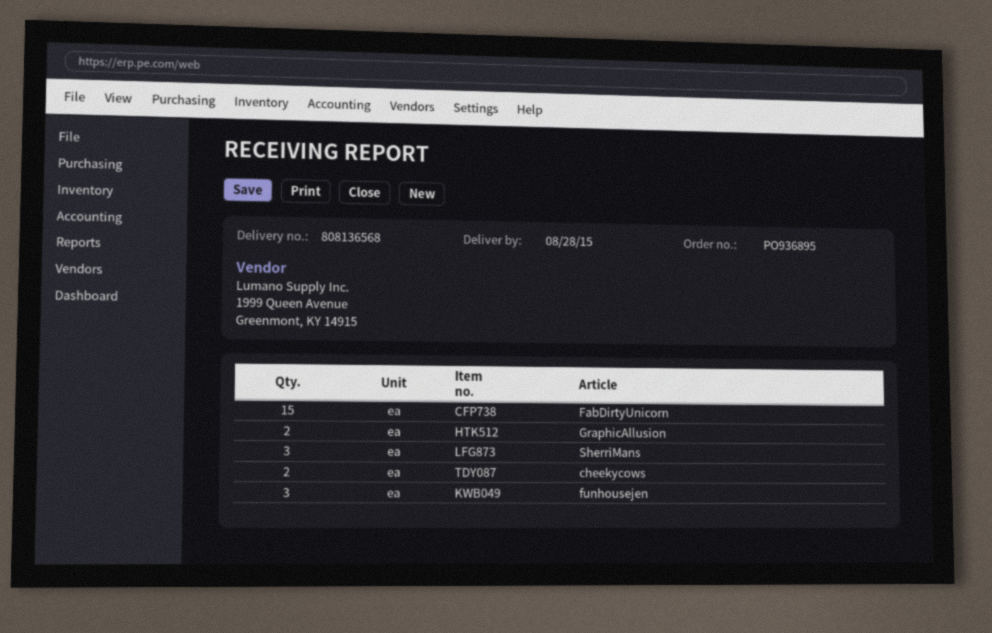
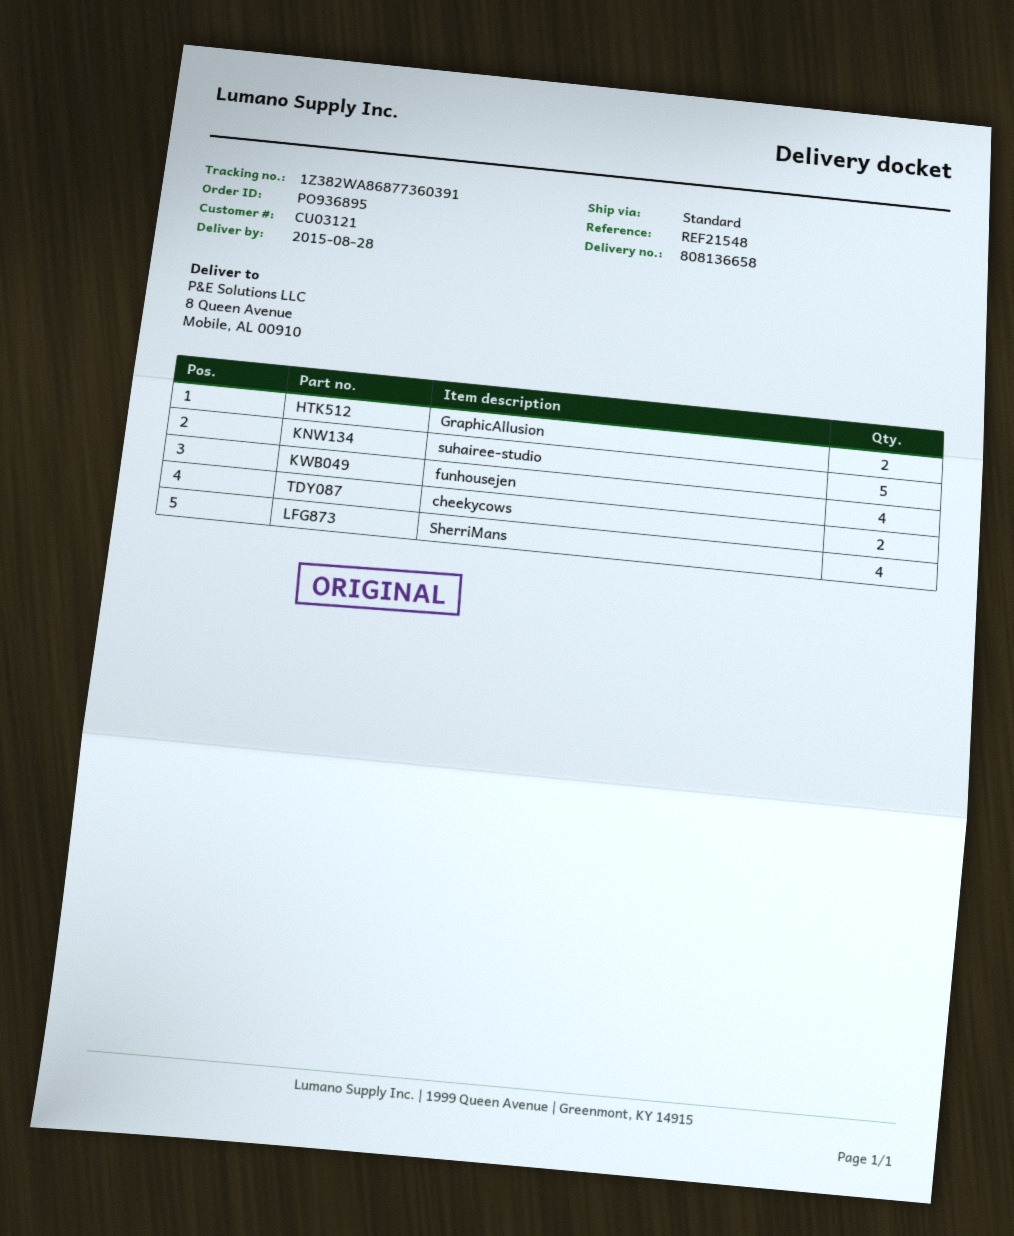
delivery note number: 808136568 -> 808136658
FabDirtyUnicorn: 15 -> none
SherriMans: 3 -> 4
funhousejen: 3 -> 4
suhairee-studio: none -> 5

